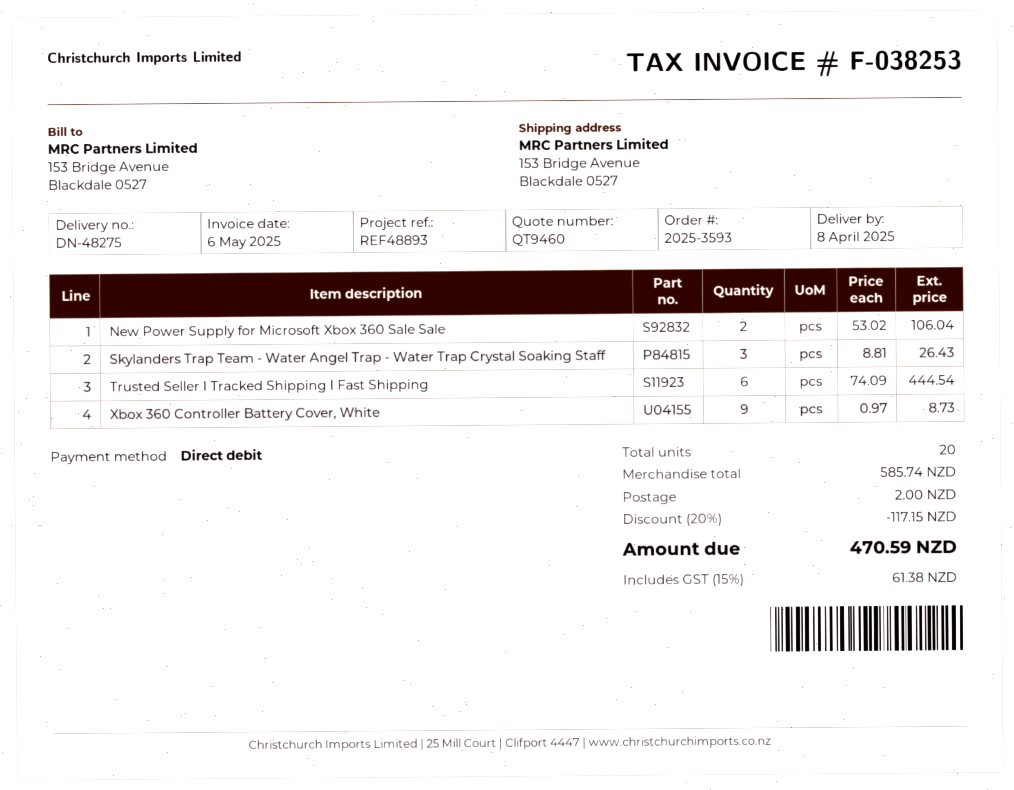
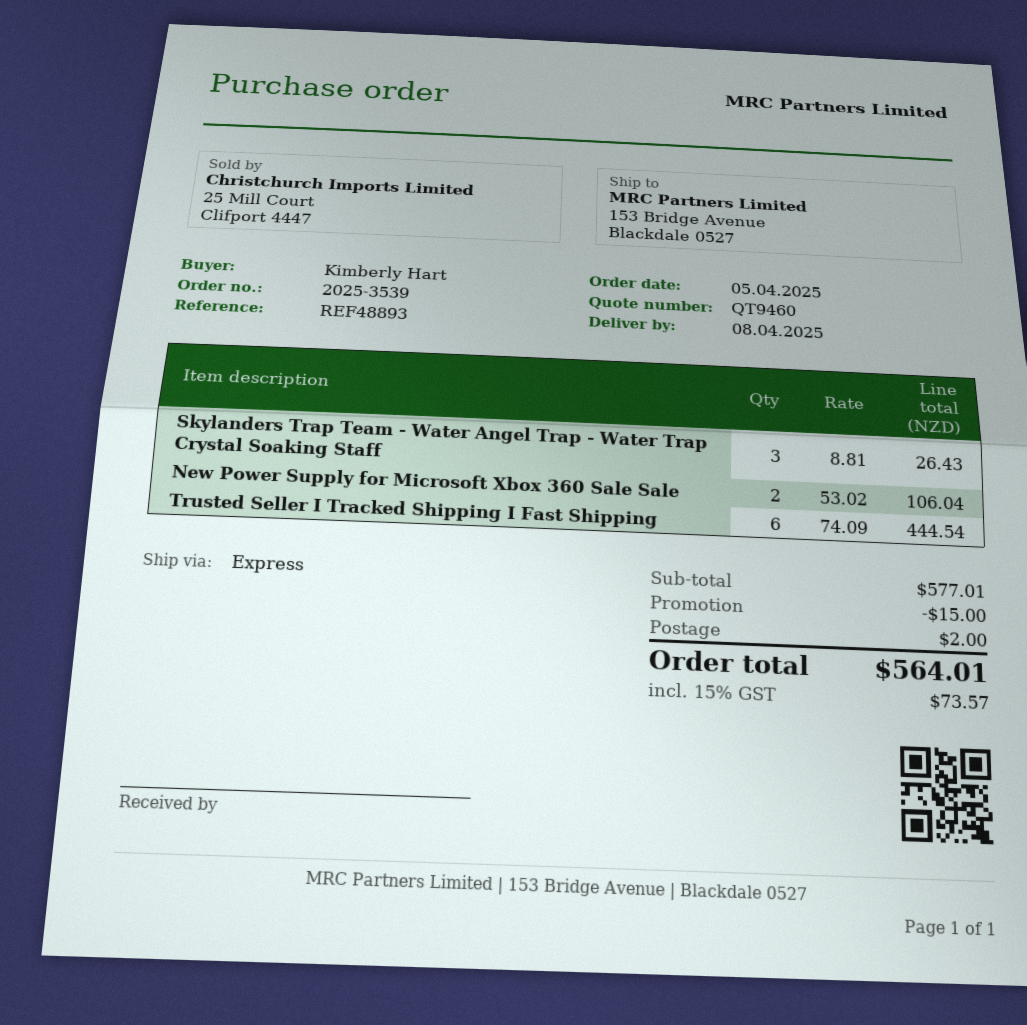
order number: 2025-3593 -> 2025-3539
Xbox 360 Controller Battery Cover, White: 9 x 0.97 = 8.73 -> none
subtotal: 585.74 -> 577.01
discount: 117.15 -> 15.00
tax: 15% = 61.38 -> 15% = 73.57
total: 470.59 -> 564.01

